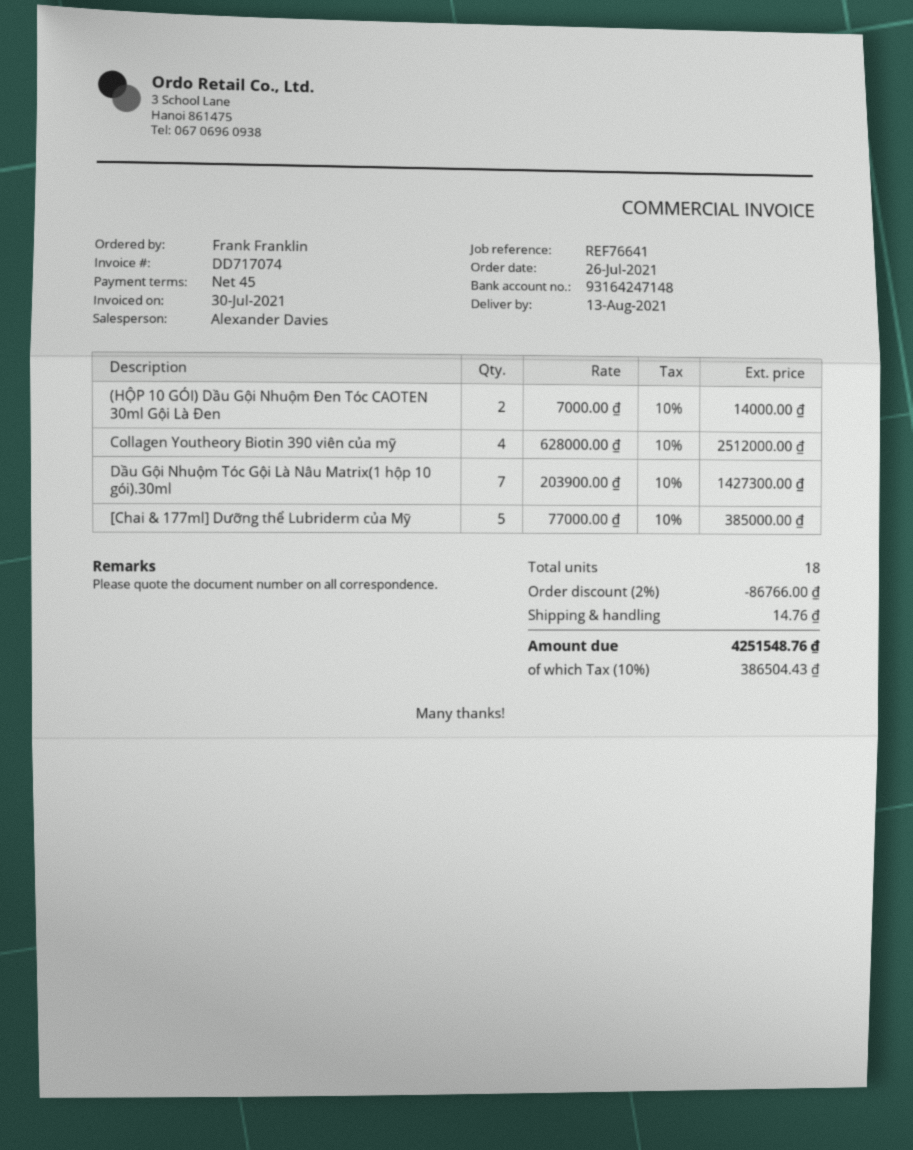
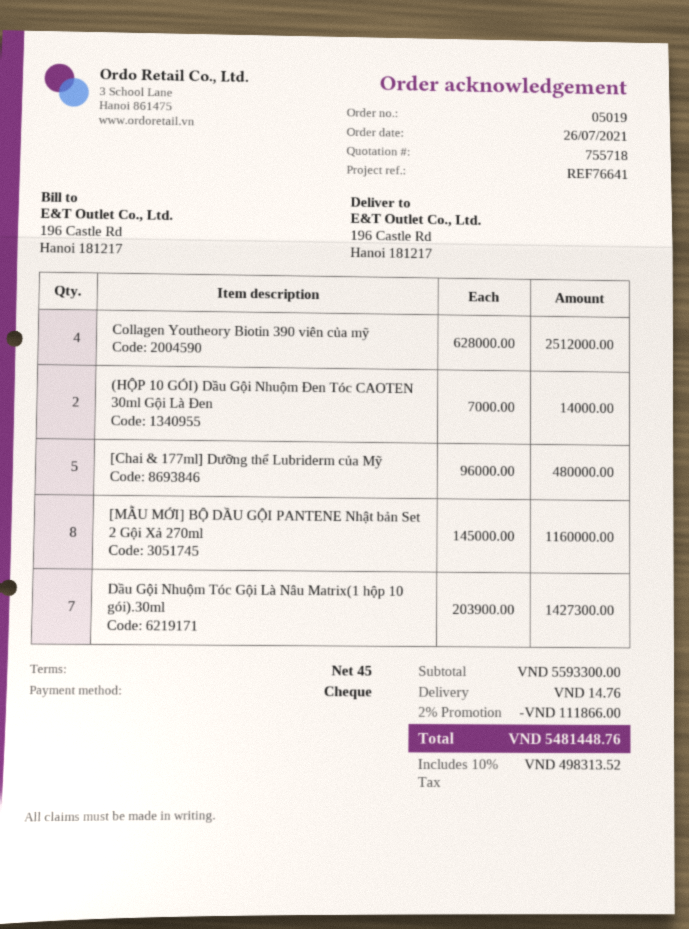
[Chai & 177ml] Dưỡng thể Lubriderm của Mỹ: 5 x 77000.00 = 385000.00 -> 5 x 96000.00 = 480000.00
[MẪU MỚI] BỘ DẦU GỘI PANTENE Nhật bản Set 2 Gội Xả 270ml: none -> 8 x 145000.00 = 1160000.00
discount: 2% = 86766.00 -> 2% = 111866.00
tax: 10% = 386504.43 -> 10% = 498313.52
total: 4251548.76 -> 5481448.76

